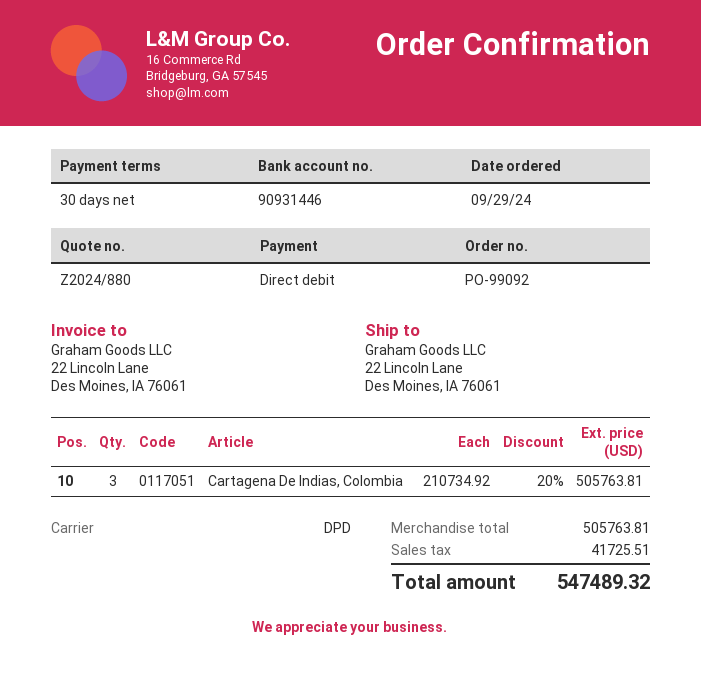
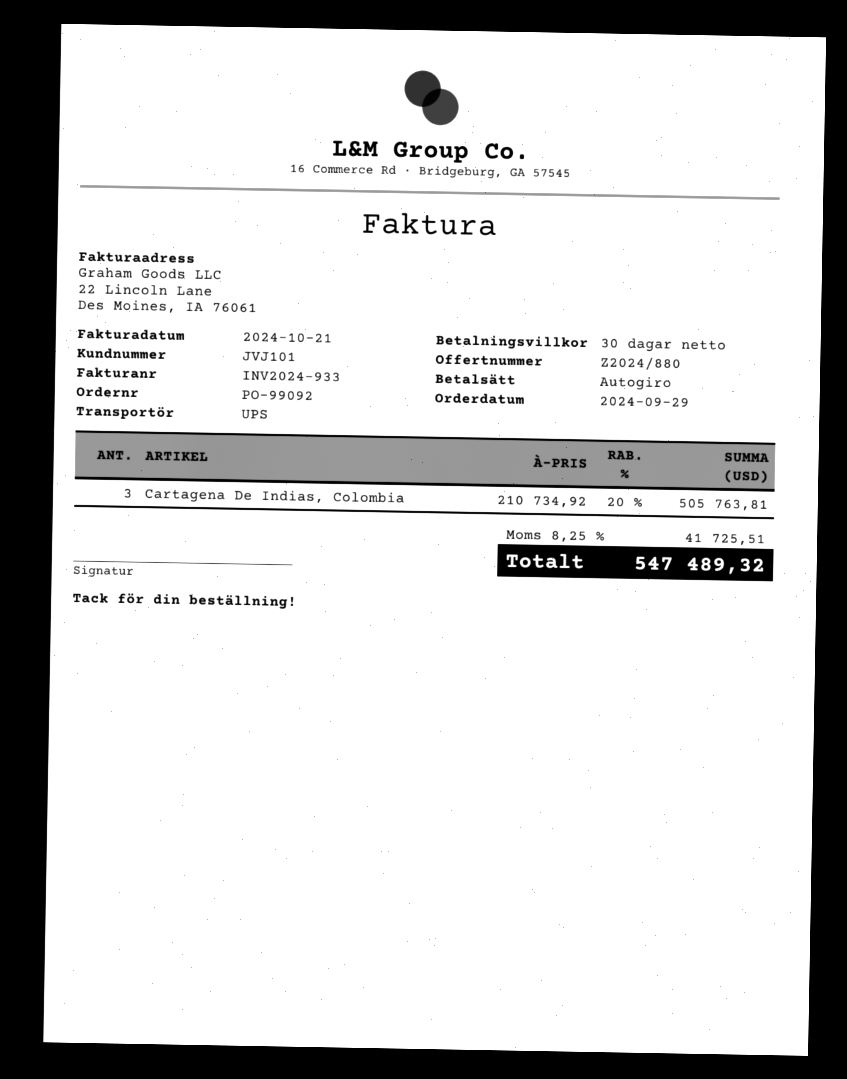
shipping method: DPD -> UPS

